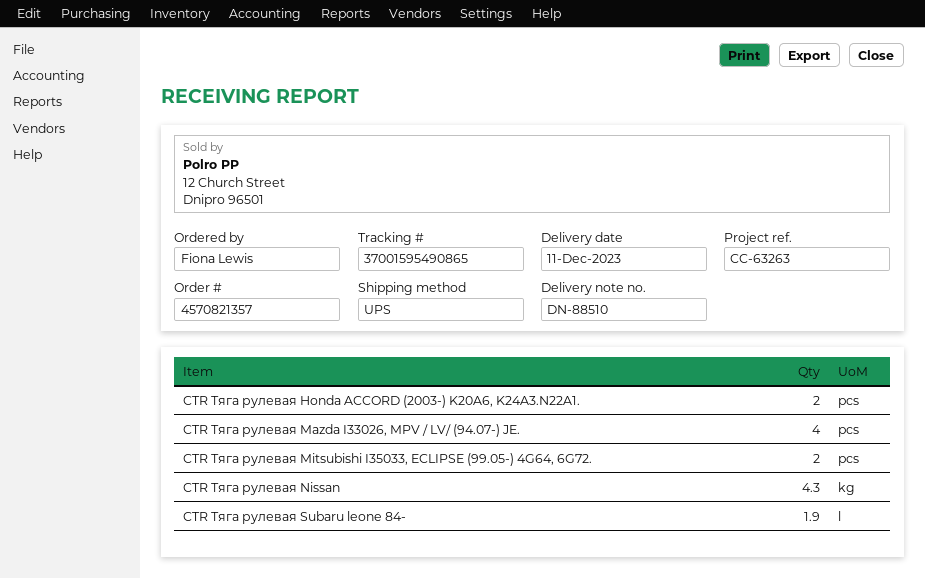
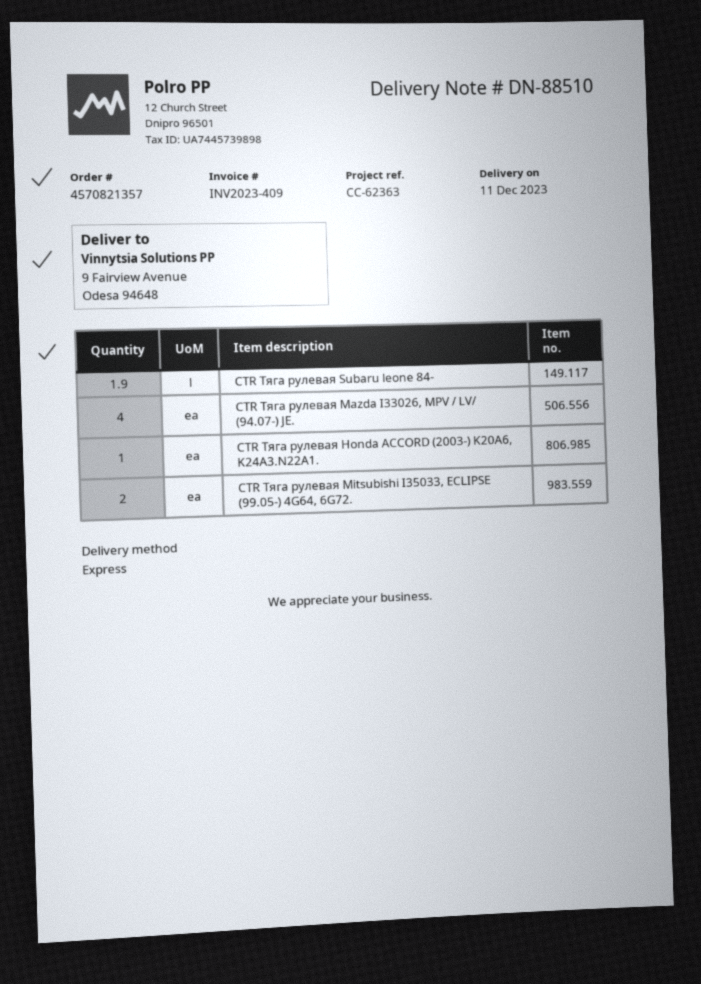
reference: CC-63263 -> CC-62363
shipping method: UPS -> express
CTR Тяга рулевая Honda ACCORD (2003-) K20A6, K24A3.N22A1.: 2 -> 1
CTR Тяга рулевая Nissan: 4.3 -> none

